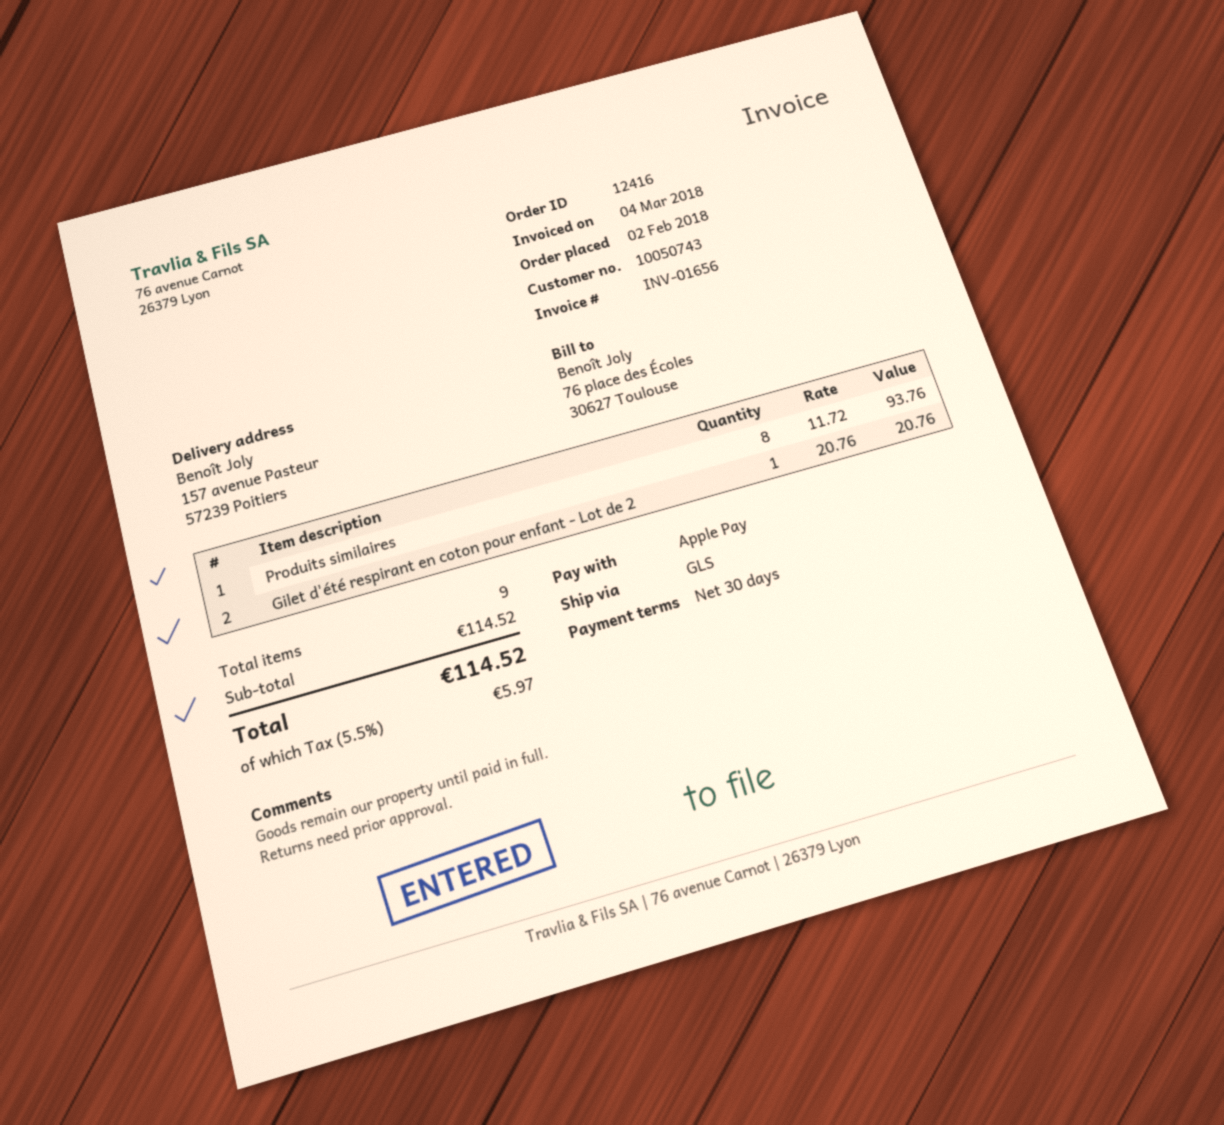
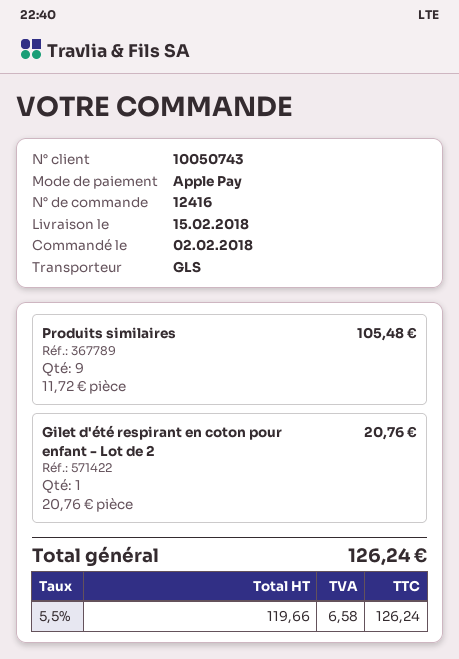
Produits similaires: 8 x 11.72 = 93.76 -> 9 x 11.72 = 105.48
tax: 5.5% = 5.97 -> 5.5% = 6.58
total: 114.52 -> 126.24

